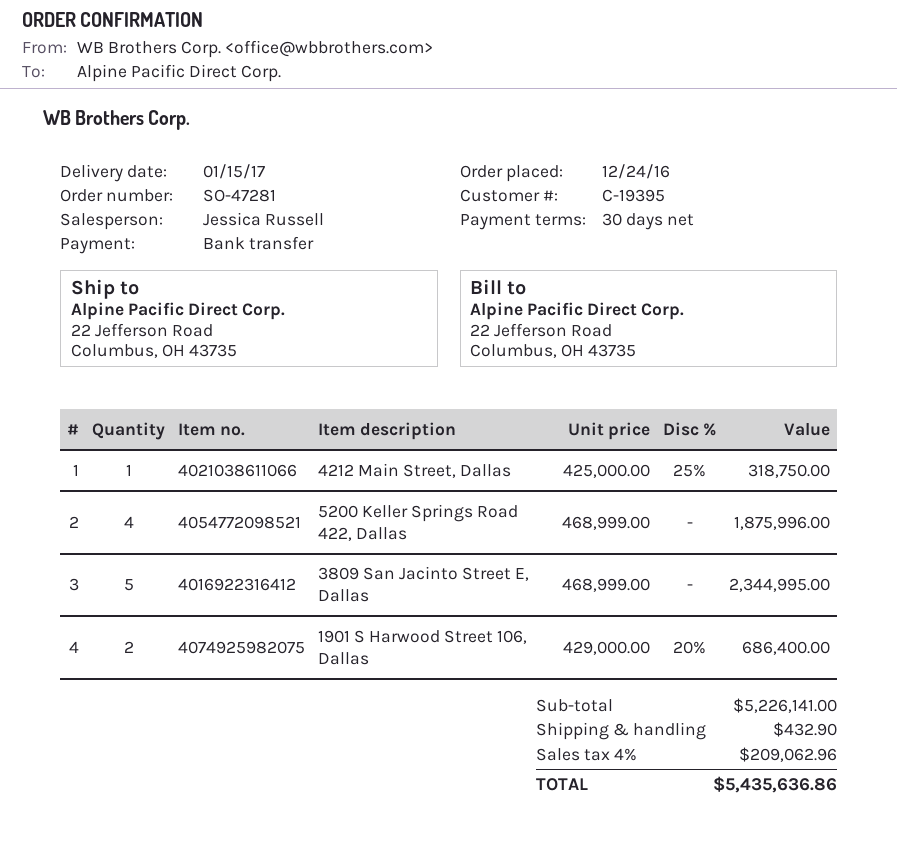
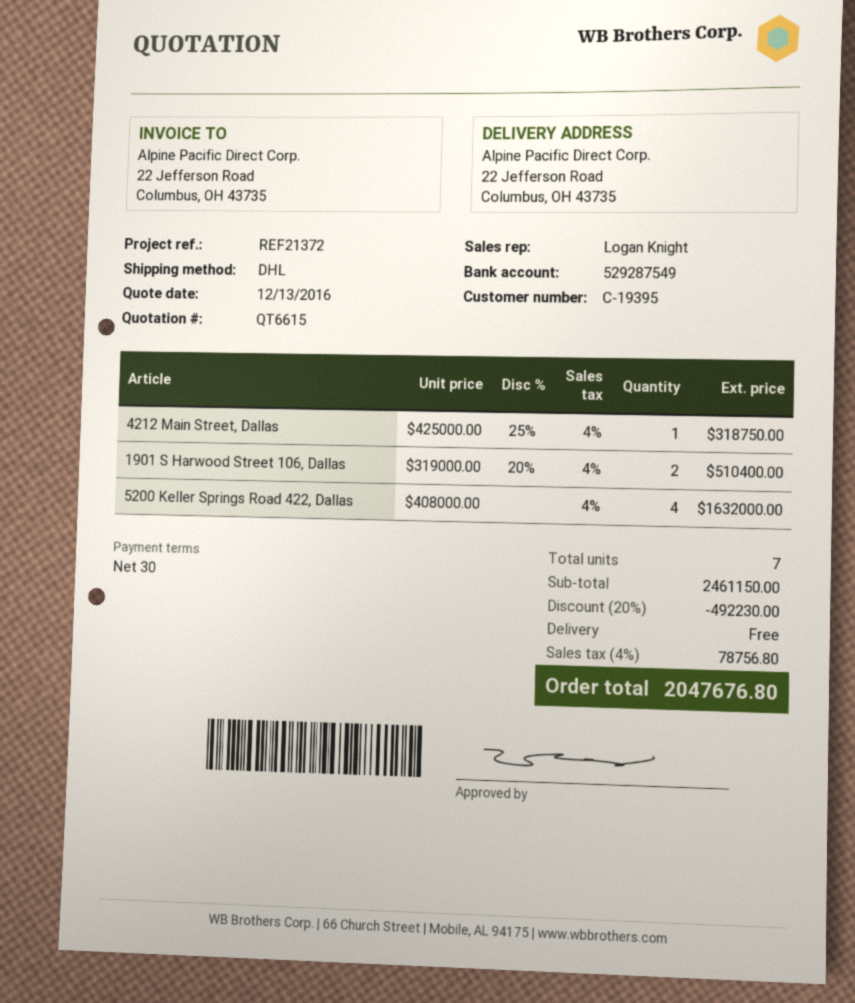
sales rep: Jessica Russell -> Logan Knight
5200 Keller Springs Road 422, Dallas: 4 x 468999.00 = 1875996.00 -> 4 x 408000.00 = 1632000.00
3809 San Jacinto Street E, Dallas: 5 x 468999.00 = 2344995.00 -> none
1901 S Harwood Street 106, Dallas: 2 x 429000.00 - 20% = 686400.00 -> 2 x 319000.00 - 20% = 510400.00
subtotal: 5226141.00 -> 2461150.00
discount: none -> 20% = 492230.00
shipping: 432.90 -> 0.00
tax: 4% = 209062.96 -> 4% = 78756.80
total: 5435636.86 -> 2047676.80

